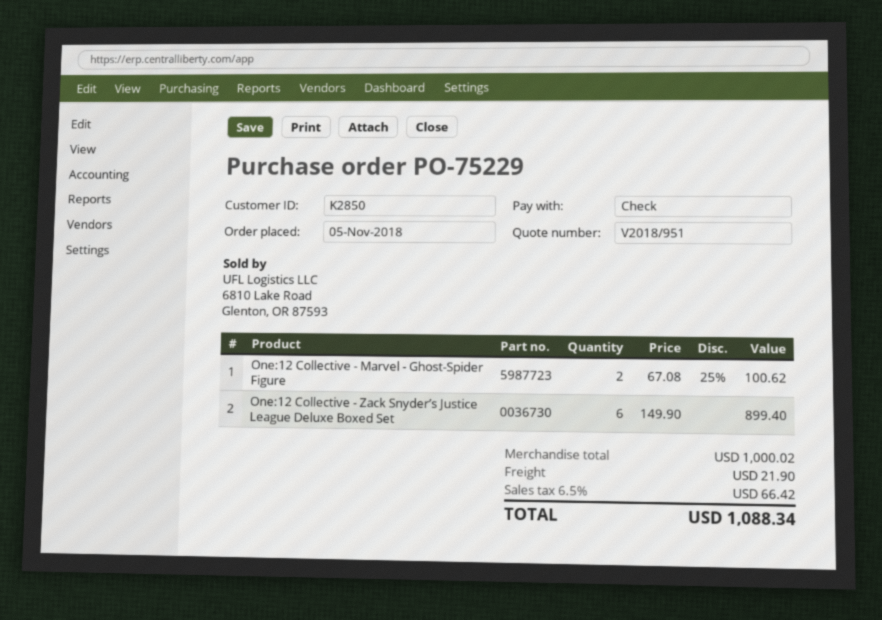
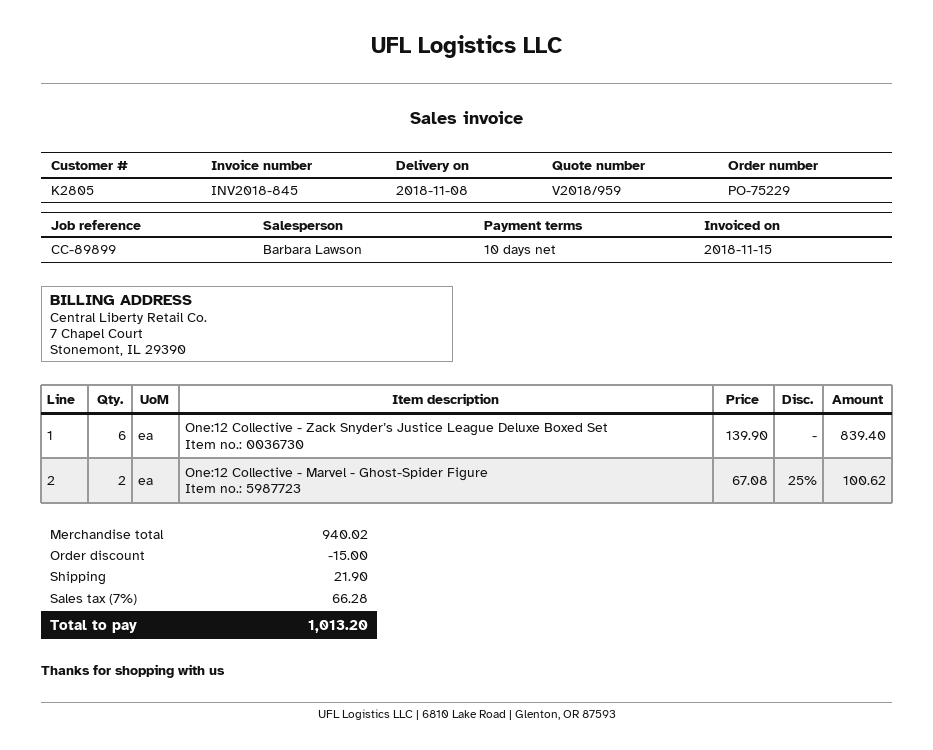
quote number: V2018/951 -> V2018/959
customer number: K2850 -> K2805
One:12 Collective - Zack Snyder’s Justice League Deluxe Boxed Set: 6 x 149.90 = 899.40 -> 6 x 139.90 = 839.40
subtotal: 1000.02 -> 940.02
discount: none -> 15.00
tax: 6.5% = 66.42 -> 7% = 66.28
total: 1088.34 -> 1013.20

